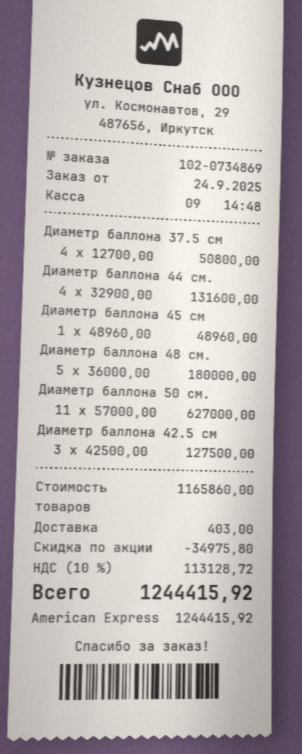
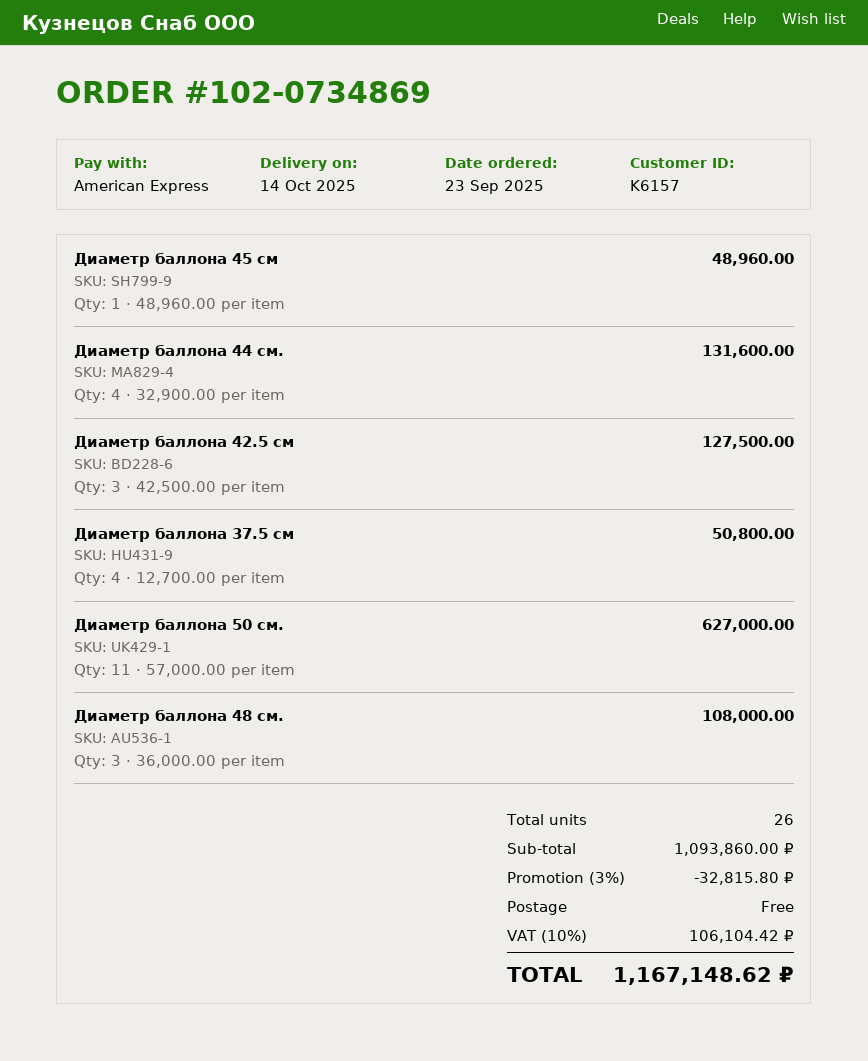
order date: 2025-09-24 -> 2025-09-23
Диаметр баллона 48 см.: 5 x 36000.00 = 180000.00 -> 3 x 36000.00 = 108000.00
subtotal: 1165860.00 -> 1093860.00
discount: 34975.80 -> 32815.80
shipping: 403.00 -> 0.00
tax: 10% = 113128.72 -> 10% = 106104.42
total: 1244415.92 -> 1167148.62

